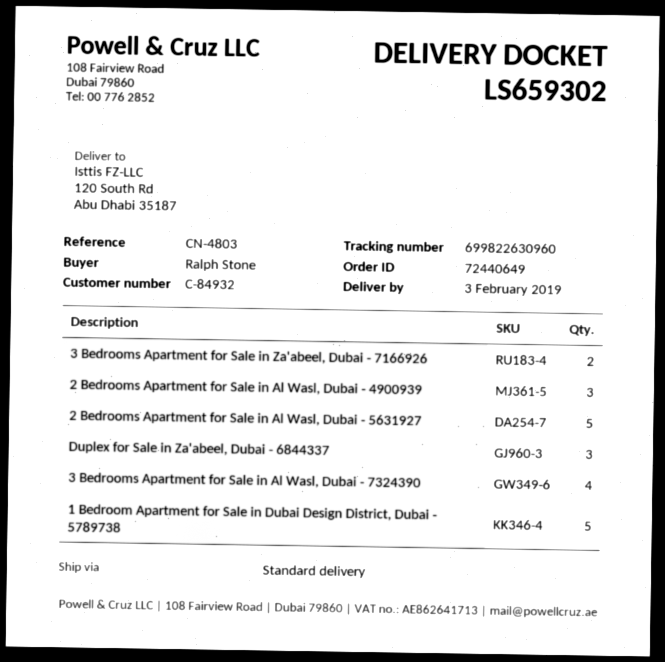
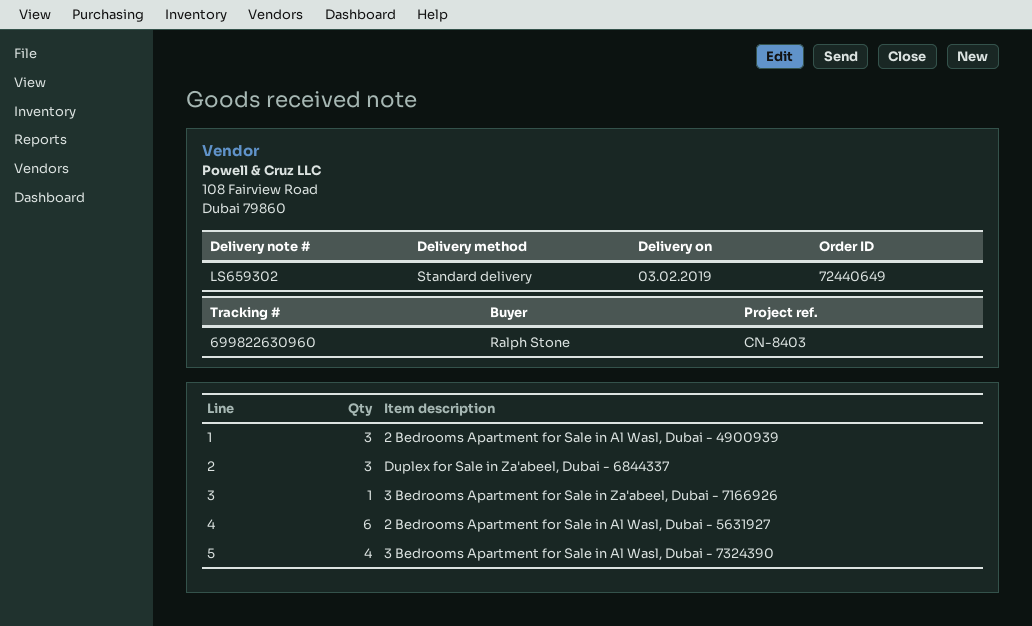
reference: CN-4803 -> CN-8403
3 Bedrooms Apartment for Sale in Za'abeel, Dubai - 7166926: 2 -> 1
2 Bedrooms Apartment for Sale in Al Wasl, Dubai - 5631927: 5 -> 6
1 Bedroom Apartment for Sale in Dubai Design District, Dubai - 5789738: 5 -> none

